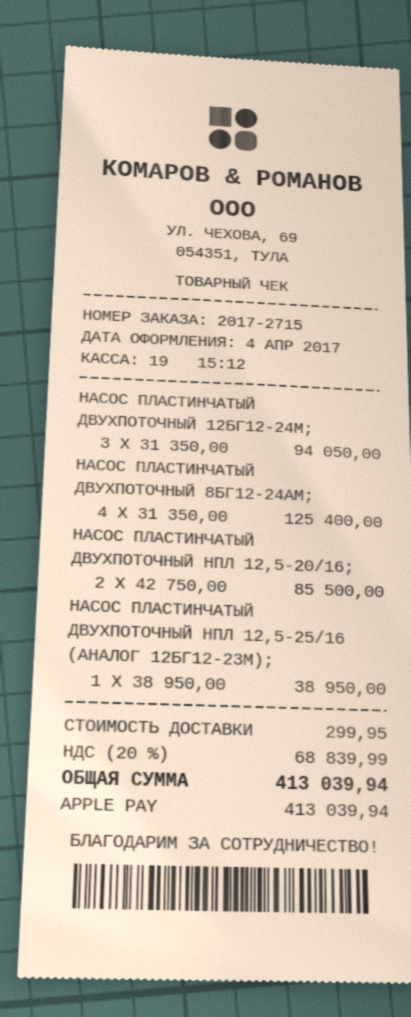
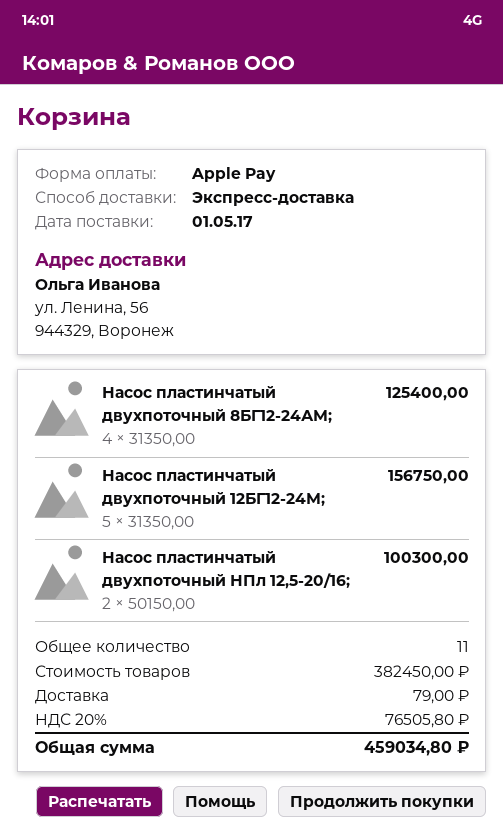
НАСОС ПЛАСТИНЧАТЫЙ ДВУХПОТОЧНЫЙ 12БГ12-24М;: 3 x 31350.00 = 94050.00 -> 5 x 31350.00 = 156750.00
НАСОС ПЛАСТИНЧАТЫЙ ДВУХПОТОЧНЫЙ НПЛ 12,5-20/16;: 2 x 42750.00 = 85500.00 -> 2 x 50150.00 = 100300.00
НАСОС ПЛАСТИНЧАТЫЙ ДВУХПОТОЧНЫЙ НПЛ 12,5-25/16 (АНАЛОГ 12БГ12-23М);: 1 x 38950.00 = 38950.00 -> none
shipping: 299.95 -> 79.00
tax: 20% = 68839.99 -> 20% = 76505.80
total: 413039.94 -> 459034.80

